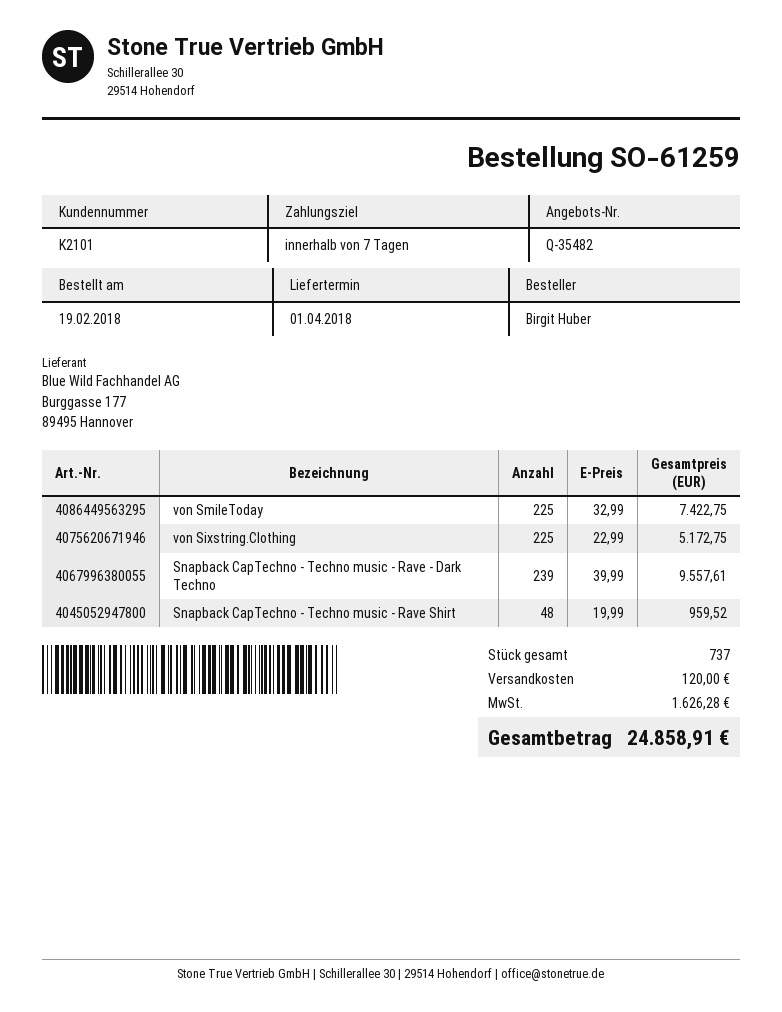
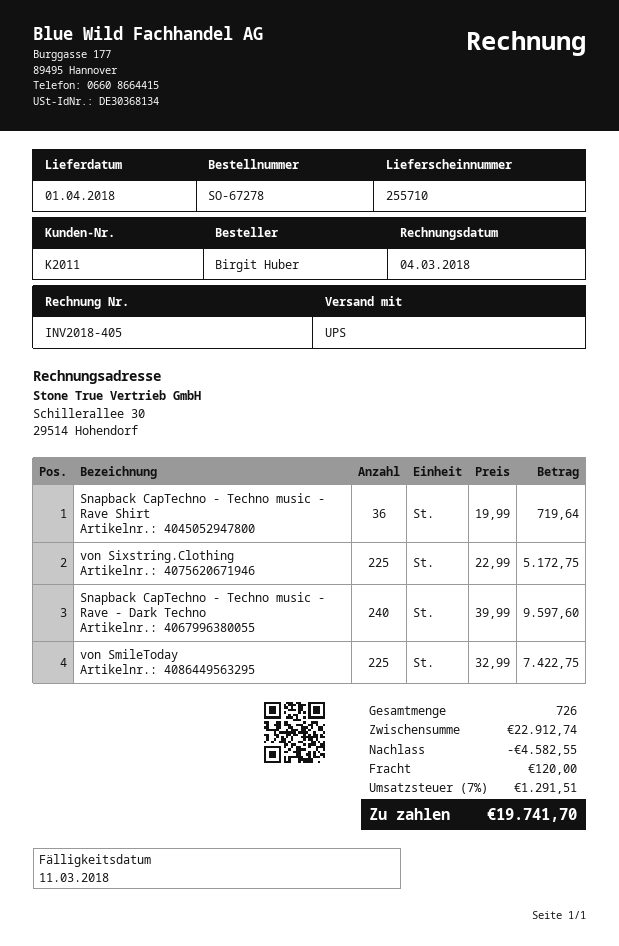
order number: SO-61259 -> SO-67278
customer number: K2101 -> K2011
Snapback CapTechno - Techno music - Rave - Dark Techno: 239 x 39.99 = 9557.61 -> 240 x 39.99 = 9597.60
Snapback CapTechno - Techno music - Rave Shirt: 48 x 19.99 = 959.52 -> 36 x 19.99 = 719.64
total quantity: 737 -> 726
discount: none -> 4582.55
tax: 1626.28 -> 1291.51
total: 24858.91 -> 19741.70

